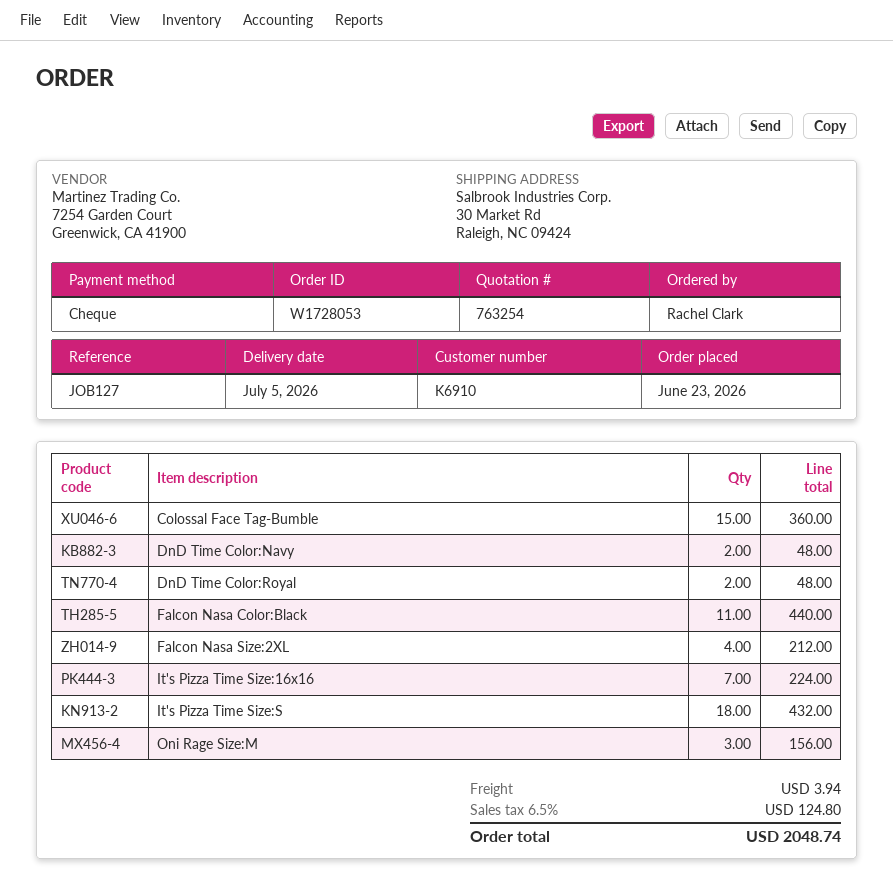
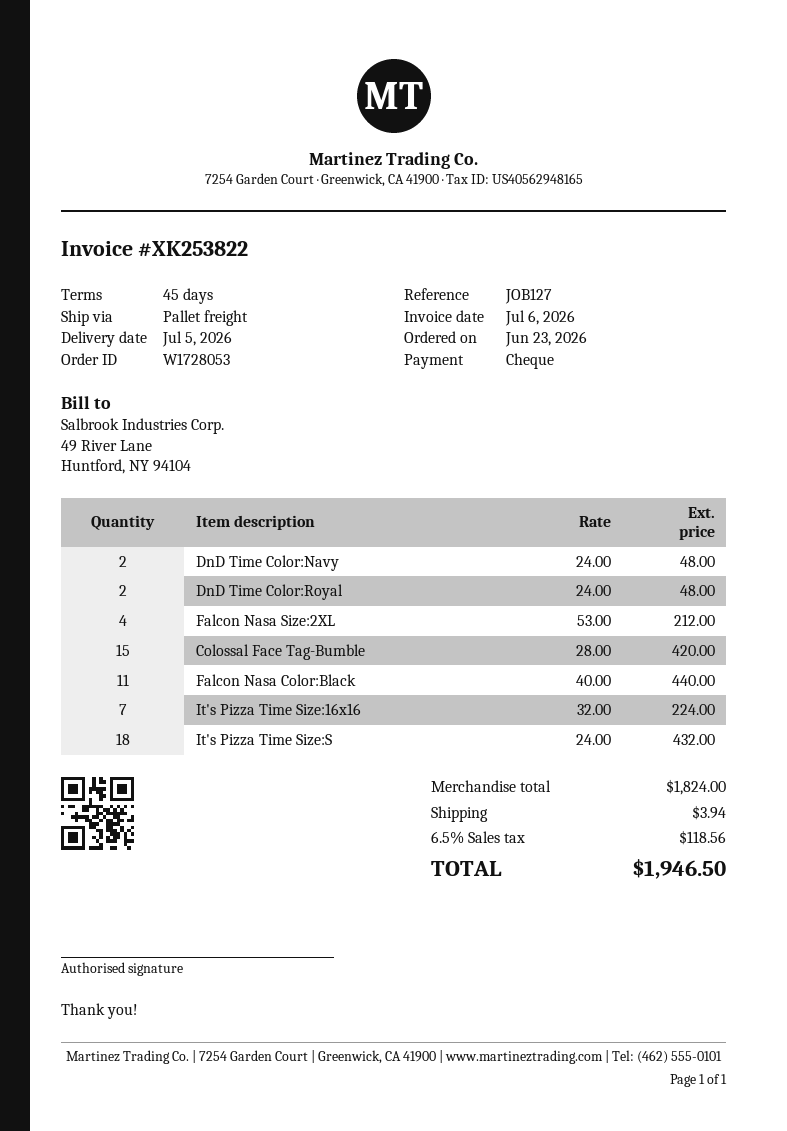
Colossal Face Tag-Bumble: 15 for 360.00 -> 15 for 420.00
Oni Rage Size:M: 3 for 156.00 -> none
tax: 6.5% = 124.80 -> 6.5% = 118.56
total: 2048.74 -> 1946.50

